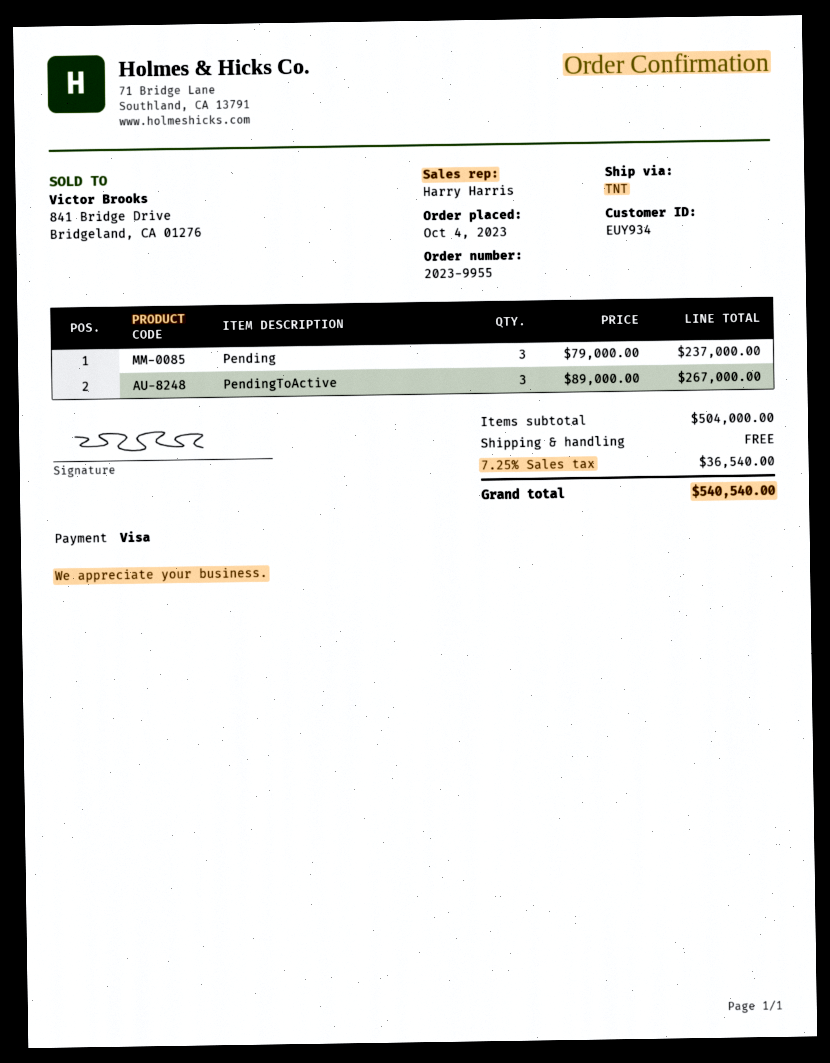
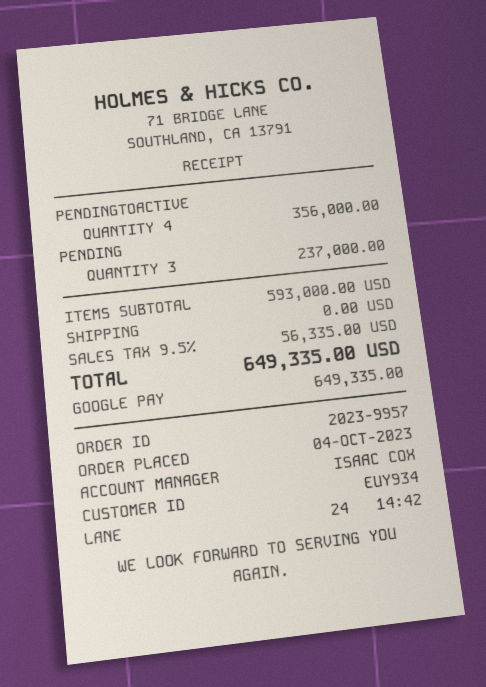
order number: 2023-9955 -> 2023-9957
sales rep: Harry Harris -> ISAAC COX
payment method: Visa -> Google Pay
PendingToActive: 3 for 267000.00 -> 4 for 356000.00
subtotal: 504000.00 -> 593000.00
tax: 7.25% = 36540.00 -> 9.5% = 56335.00
total: 540540.00 -> 649335.00

